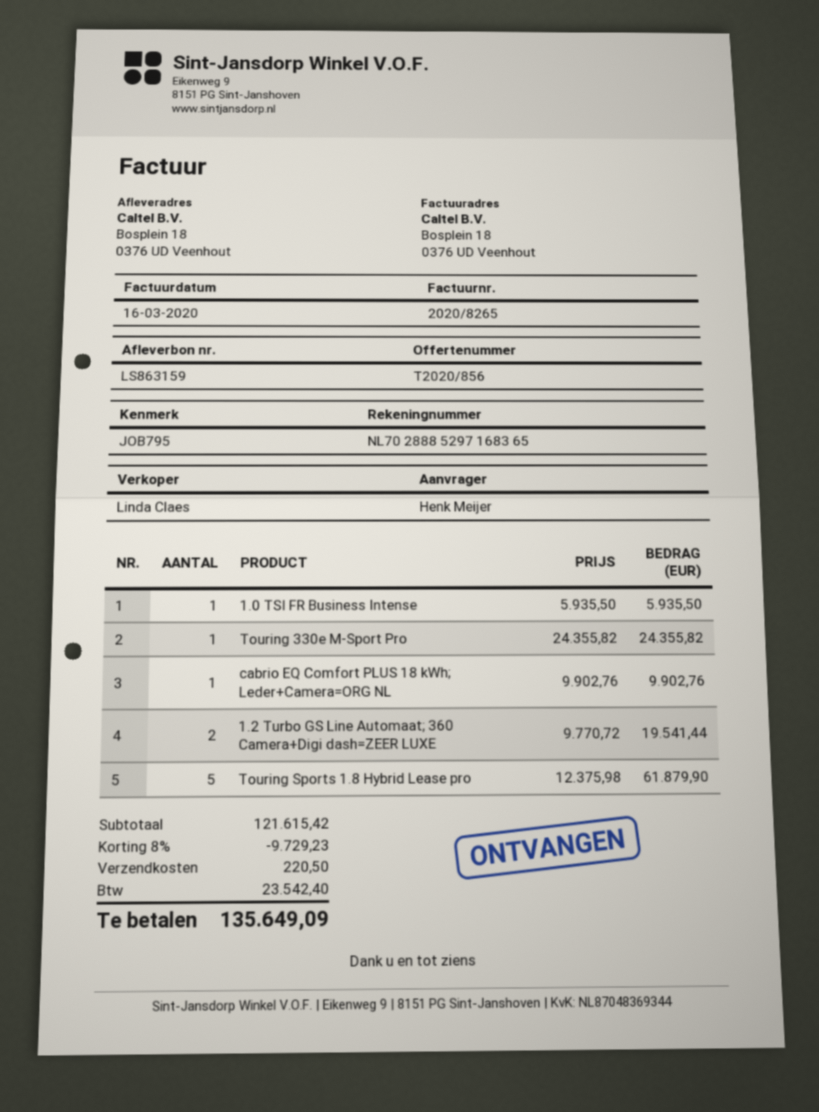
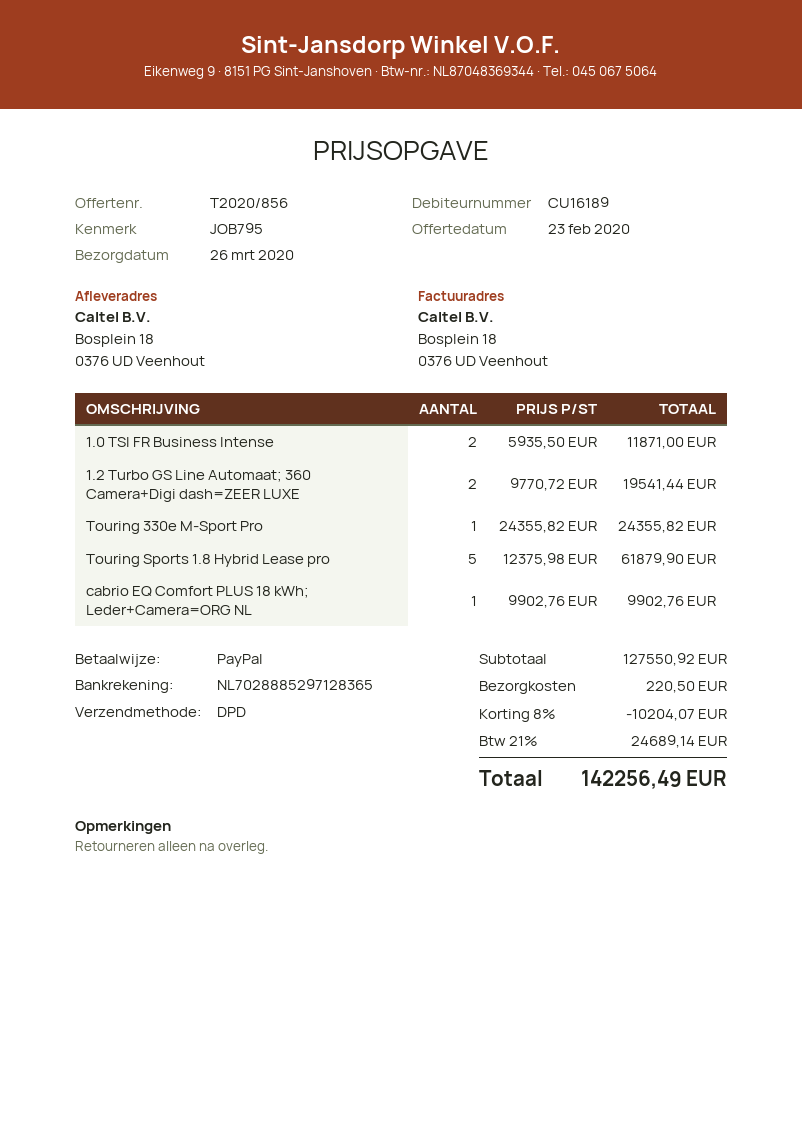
bank account: NL7028885297168365 -> NL7028885297128365
1.0 TSI FR Business Intense: 1 x 5935.50 = 5935.50 -> 2 x 5935.50 = 11871.00
subtotal: 121615.42 -> 127550.92
discount: 8% = 9729.23 -> 8% = 10204.07
tax: 23542.40 -> 24689.14
total: 135649.09 -> 142256.49

